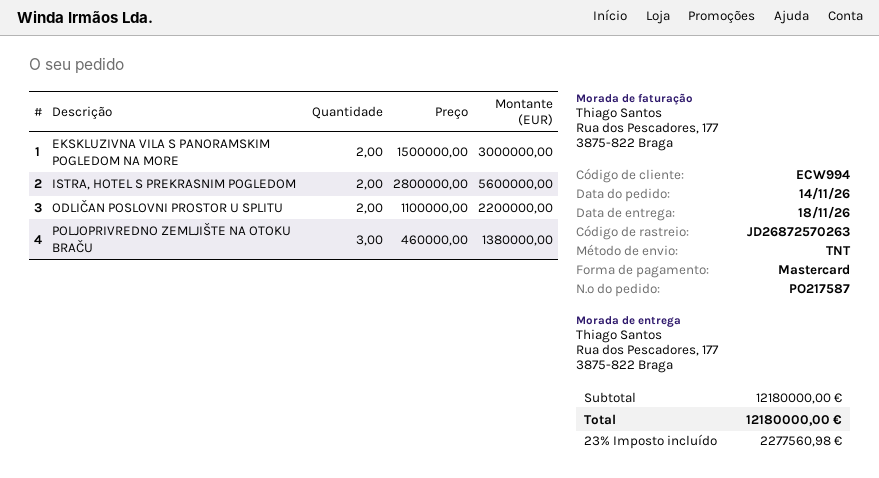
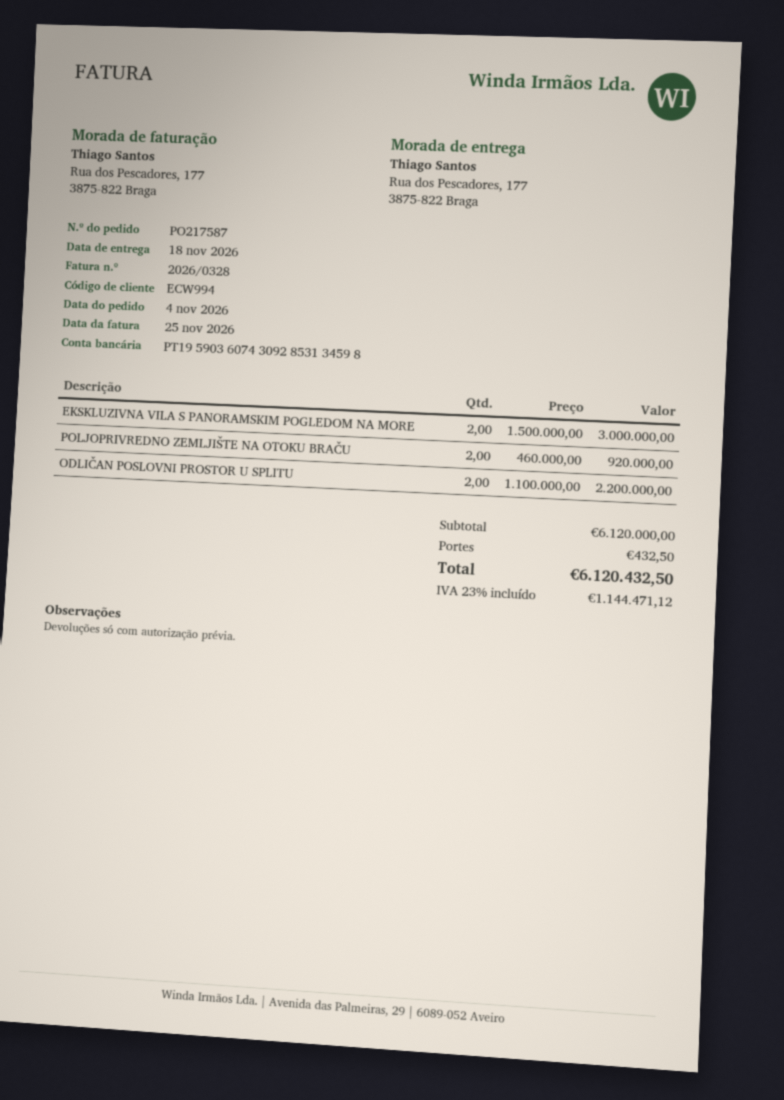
order date: 2026-11-14 -> 2026-11-04
ISTRA, HOTEL S PREKRASNIM POGLEDOM: 2 x 2800000.00 = 5600000.00 -> none
POLJOPRIVREDNO ZEMLJIŠTE NA OTOKU BRAČU: 3 x 460000.00 = 1380000.00 -> 2 x 460000.00 = 920000.00
subtotal: 12180000.00 -> 6120000.00
shipping: none -> 432.50
tax: 23% = 2277560.98 -> 23% = 1144471.12
total: 12180000.00 -> 6120432.50

